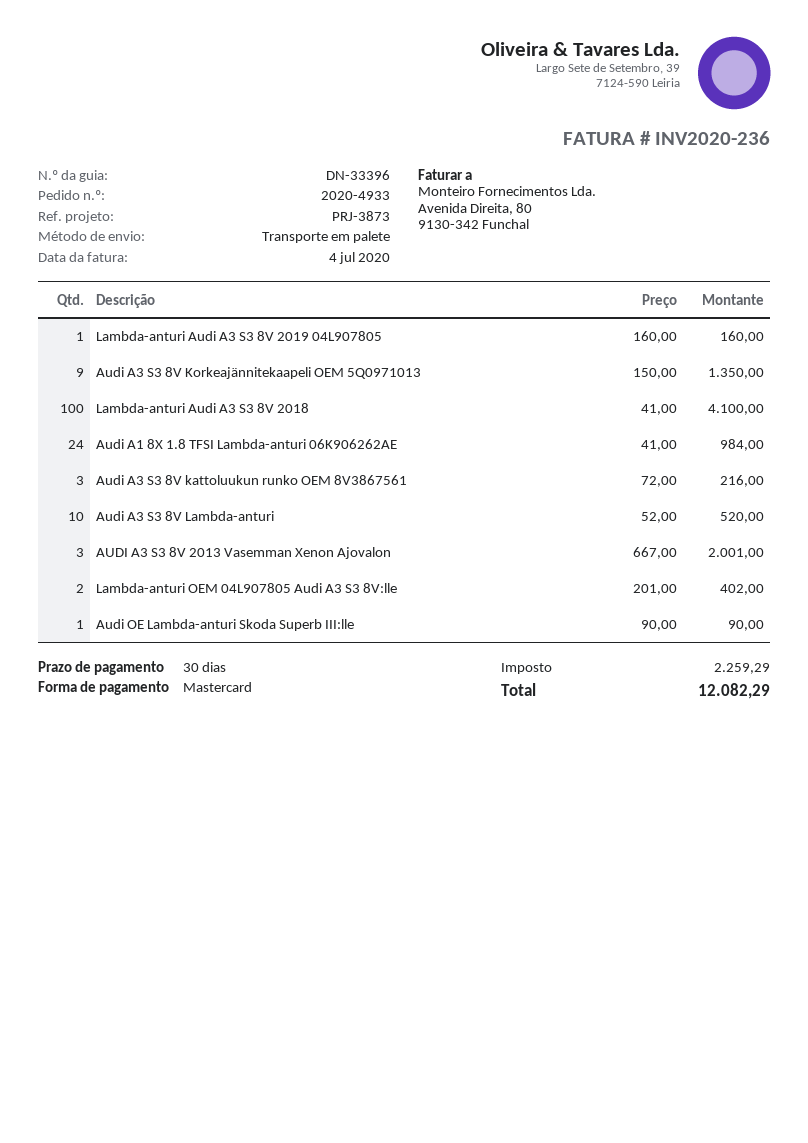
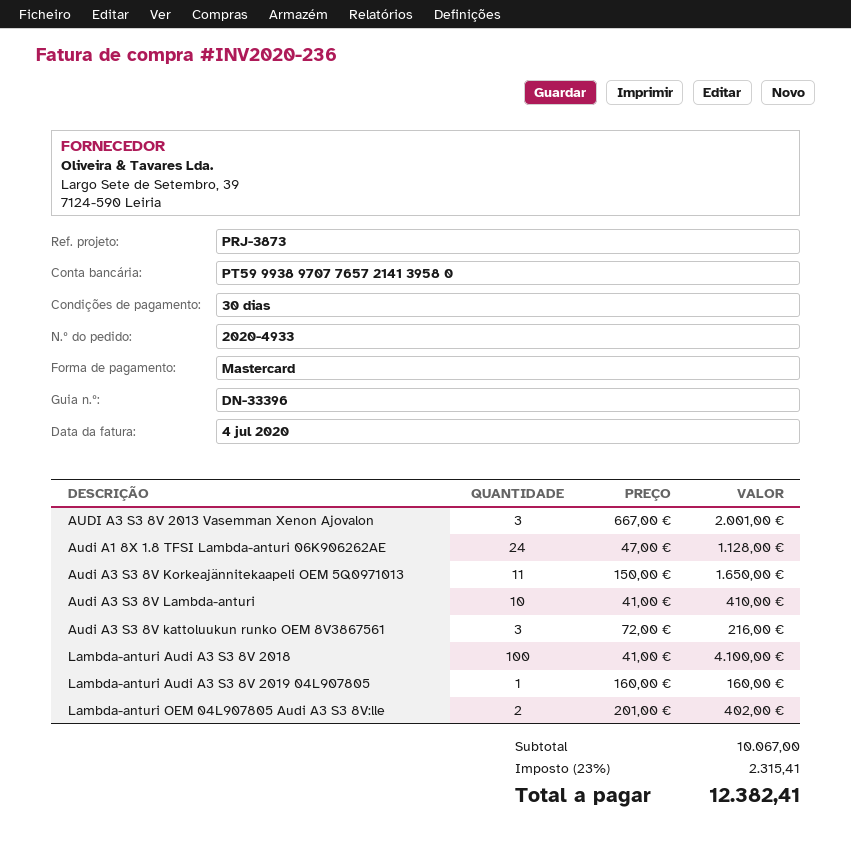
Audi A3 S3 8V Korkeajännitekaapeli OEM 5Q0971013: 9 x 150.00 = 1350.00 -> 11 x 150.00 = 1650.00
Audi A1 8X 1.8 TFSI Lambda-anturi 06K906262AE: 24 x 41.00 = 984.00 -> 24 x 47.00 = 1128.00
Audi A3 S3 8V Lambda-anturi: 10 x 52.00 = 520.00 -> 10 x 41.00 = 410.00
Audi OE Lambda-anturi Skoda Superb III:lle: 1 x 90.00 = 90.00 -> none
tax: 2259.29 -> 2315.41
total: 12082.29 -> 12382.41

